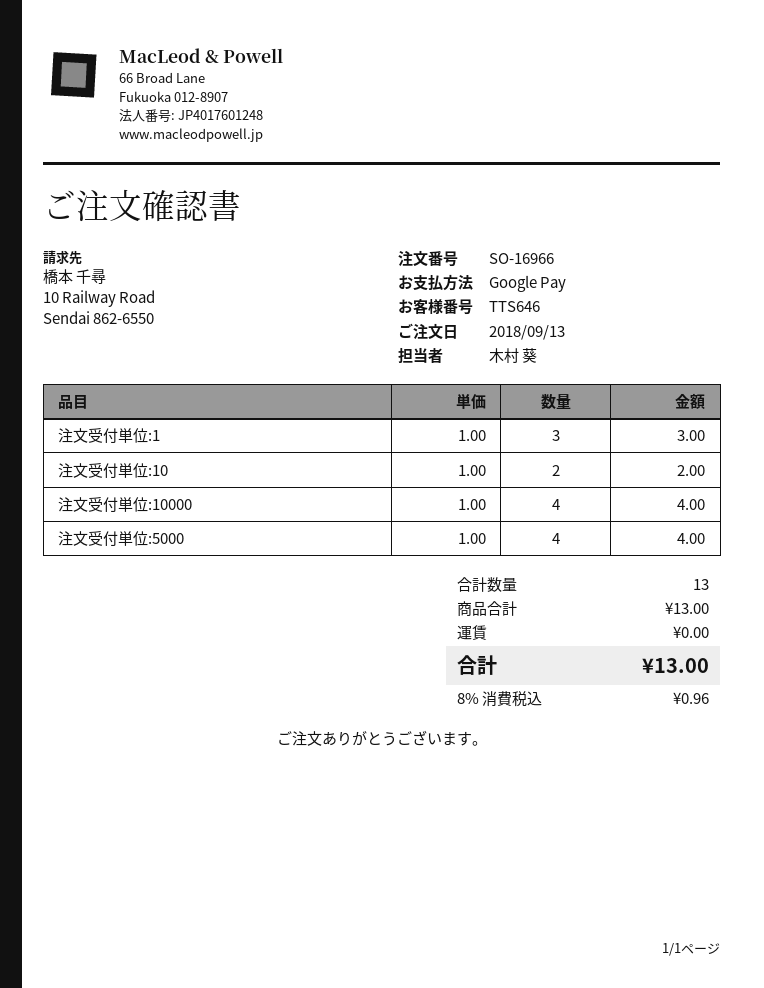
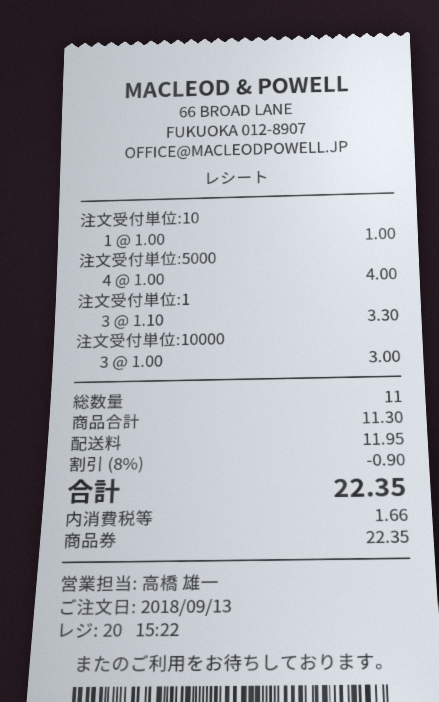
sales rep: 木村 葵 -> 高橋 雄一
payment method: Google Pay -> gift card
注文受付単位:1: 3 x 1.00 = 3.00 -> 3 x 1.10 = 3.30
注文受付単位:10: 2 x 1.00 = 2.00 -> 1 x 1.00 = 1.00
注文受付単位:10000: 4 x 1.00 = 4.00 -> 3 x 1.00 = 3.00
total quantity: 13 -> 11
subtotal: 13.00 -> 11.30
discount: none -> 8% = 0.90
shipping: 0.00 -> 11.95
tax: 0.96 -> 1.66
total: 13.00 -> 22.35

